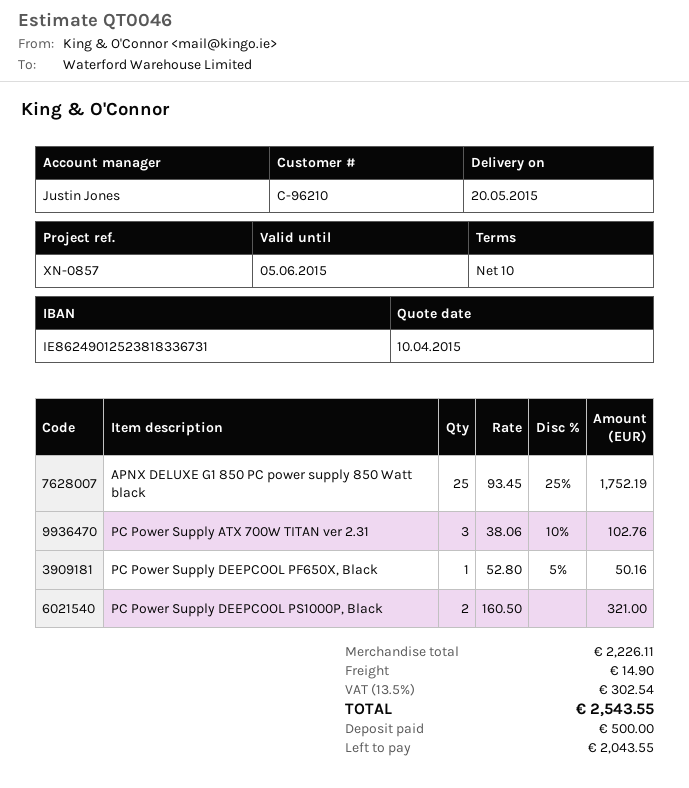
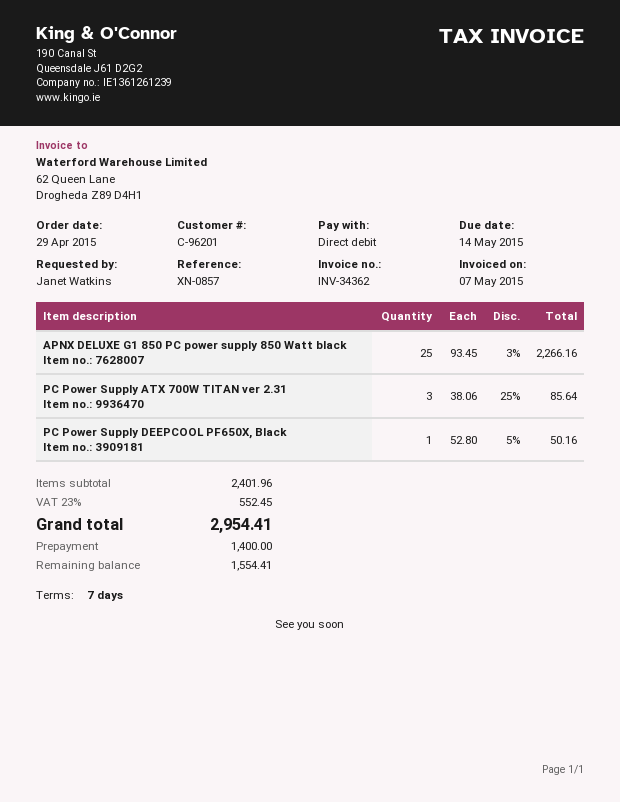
payment terms: 10 days -> 7 days
customer number: C-96210 -> C-96201
APNX DELUXE G1 850 PC power supply 850 Watt black: 25 x 93.45 - 25% = 1752.19 -> 25 x 93.45 - 3% = 2266.16
PC Power Supply ATX 700W TITAN ver 2.31: 3 x 38.06 - 10% = 102.76 -> 3 x 38.06 - 25% = 85.64
PC Power Supply DEEPCOOL PS1000P, Black: 2 x 160.50 = 321.00 -> none
subtotal: 2226.11 -> 2401.96
shipping: 14.90 -> none
tax: 13.5% = 302.54 -> 23% = 552.45
total: 2543.55 -> 2954.41
deposit: 500.00 -> 1400.00
balance: 2043.55 -> 1554.41

